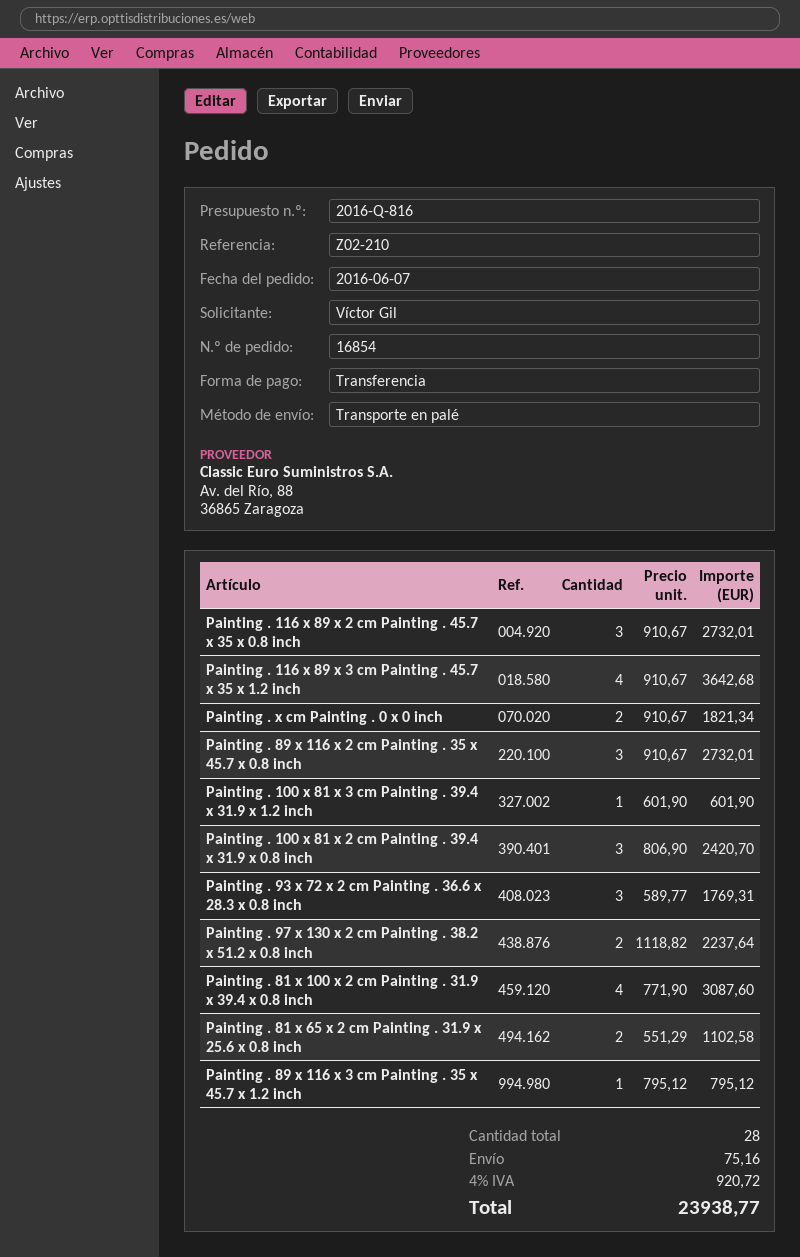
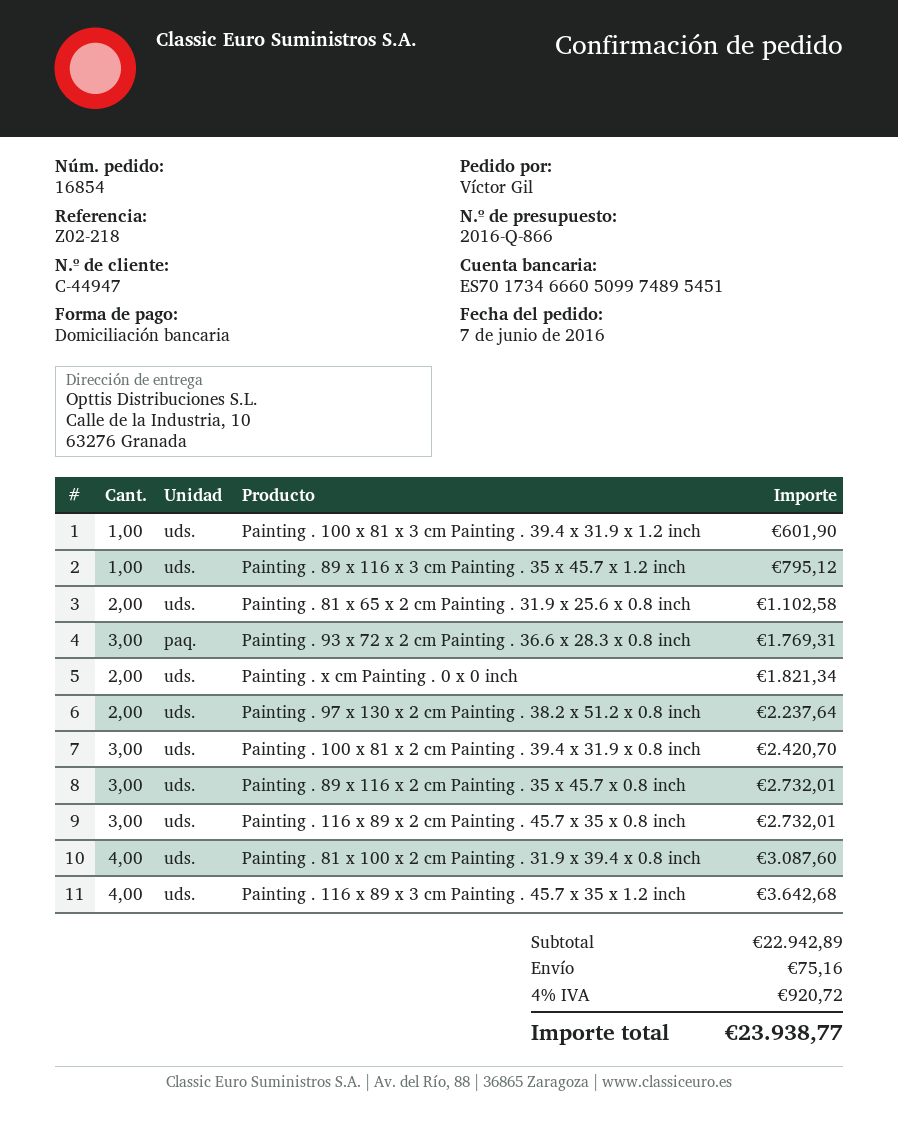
quote number: 2016-Q-816 -> 2016-Q-866
reference: Z02-210 -> Z02-218
payment method: bank transfer -> direct debit

